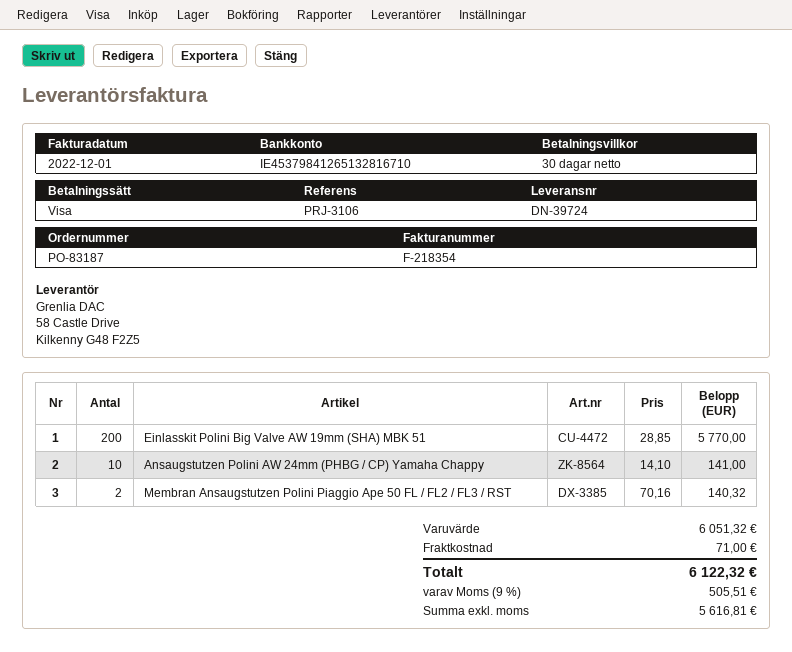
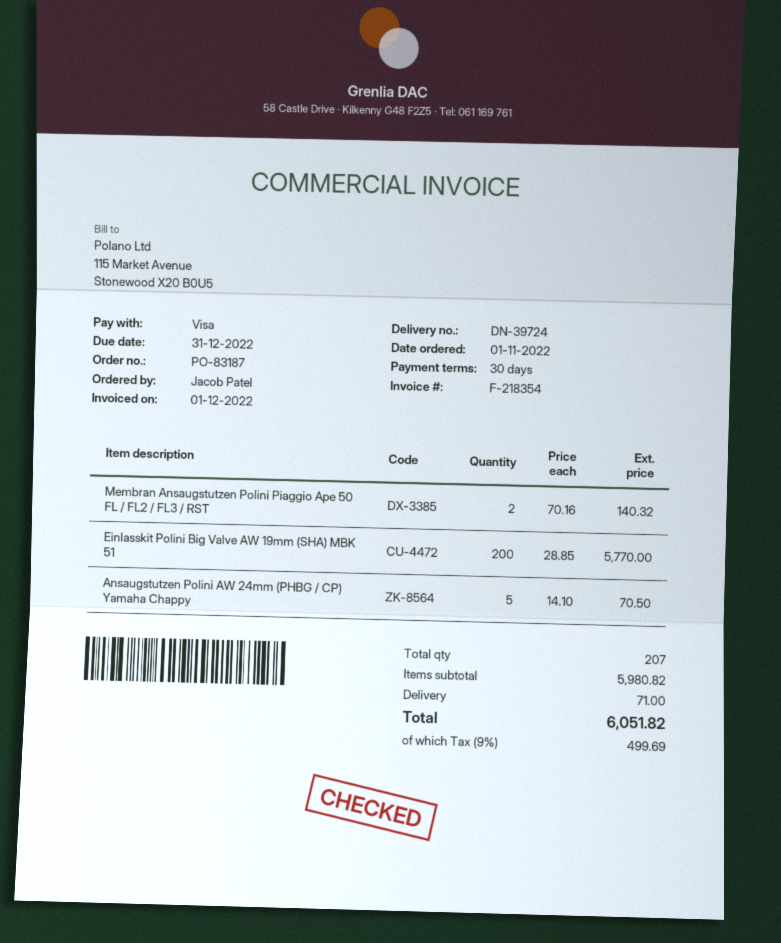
Ansaugstutzen Polini AW 24mm (PHBG / CP) Yamaha Chappy: 10 x 14.10 = 141.00 -> 5 x 14.10 = 70.50
subtotal: 6051.32 -> 5980.82
tax: 9% = 505.51 -> 9% = 499.69
total: 6122.32 -> 6051.82

